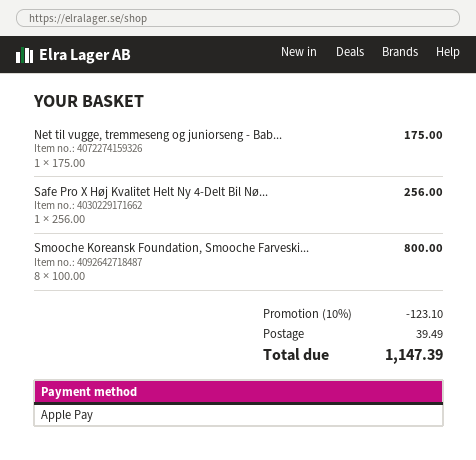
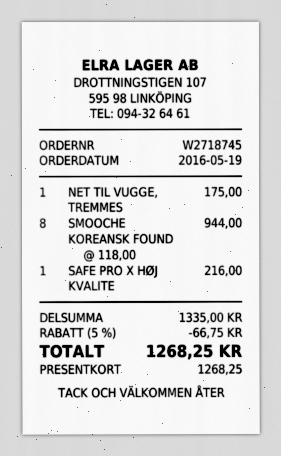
payment method: Apple Pay -> gift card
Safe Pro X Høj Kvalitet Helt Ny 4-Delt Bil Nø...: 1 x 256.00 = 256.00 -> 1 x 216.00 = 216.00
Smooche Koreansk Foundation, Smooche Farveski...: 8 x 100.00 = 800.00 -> 8 x 118.00 = 944.00
discount: 10% = 123.10 -> 5% = 66.75
shipping: 39.49 -> none
total: 1147.39 -> 1268.25

